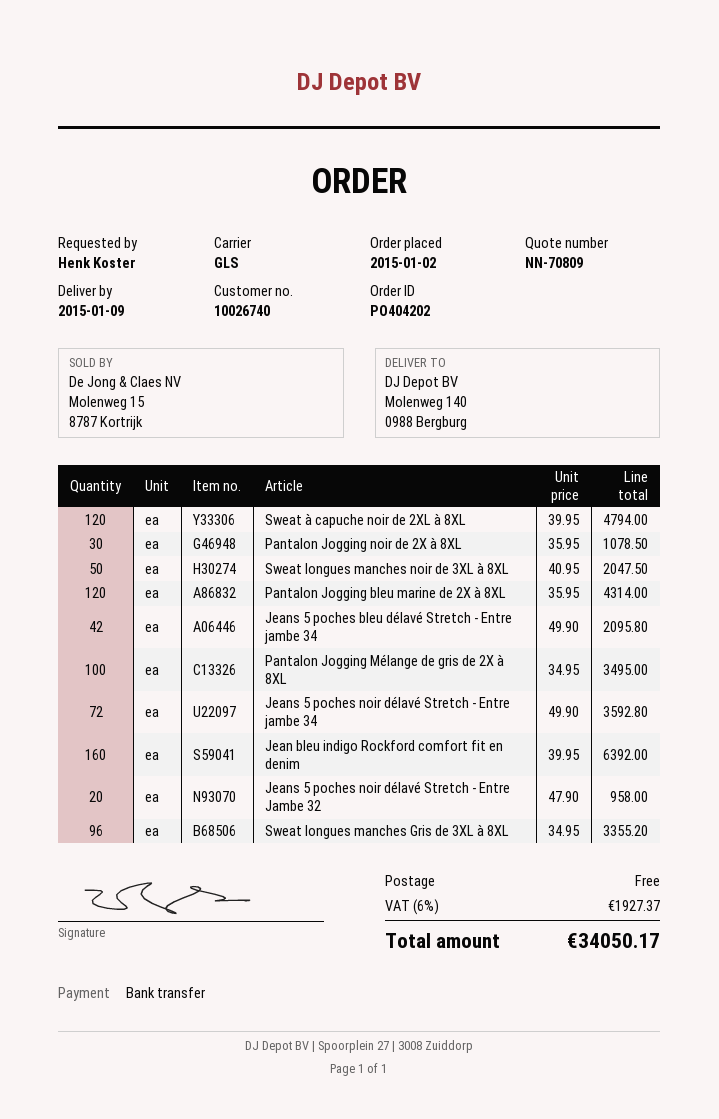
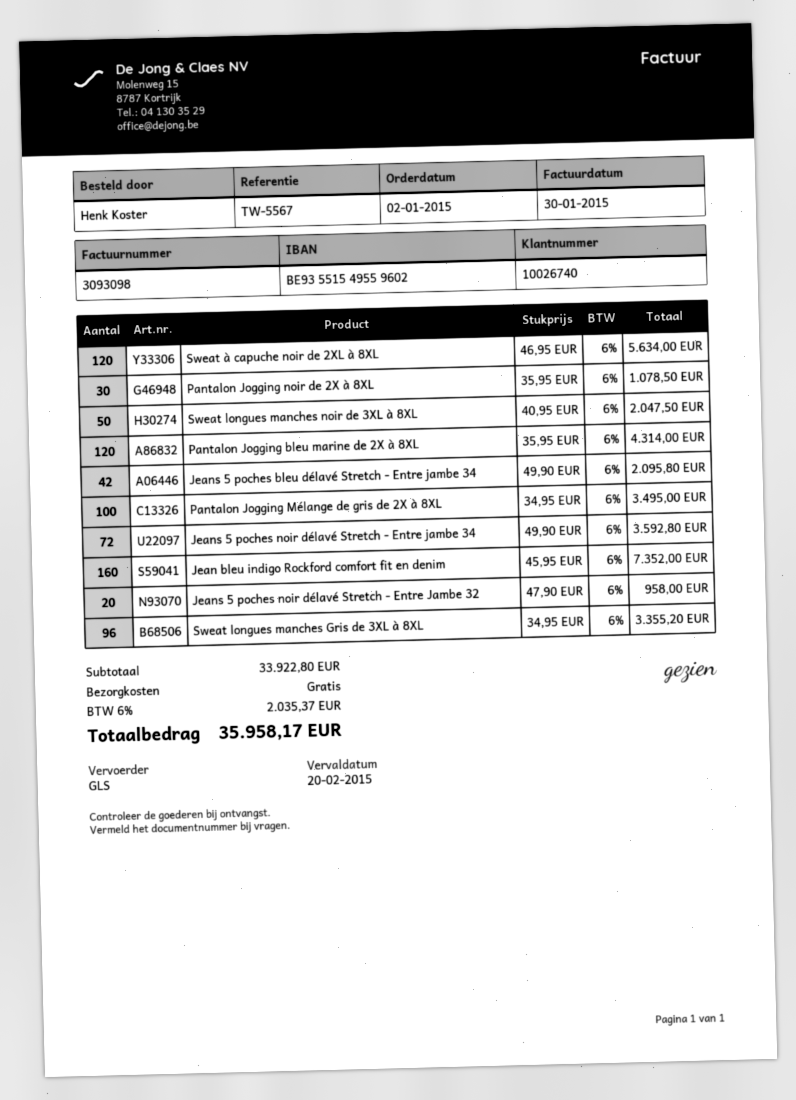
Sweat à capuche noir de 2XL à 8XL: 120 x 39.95 = 4794.00 -> 120 x 46.95 = 5634.00
Jean bleu indigo Rockford comfort fit en denim: 160 x 39.95 = 6392.00 -> 160 x 45.95 = 7352.00
tax: 6% = 1927.37 -> 6% = 2035.37
total: 34050.17 -> 35958.17

